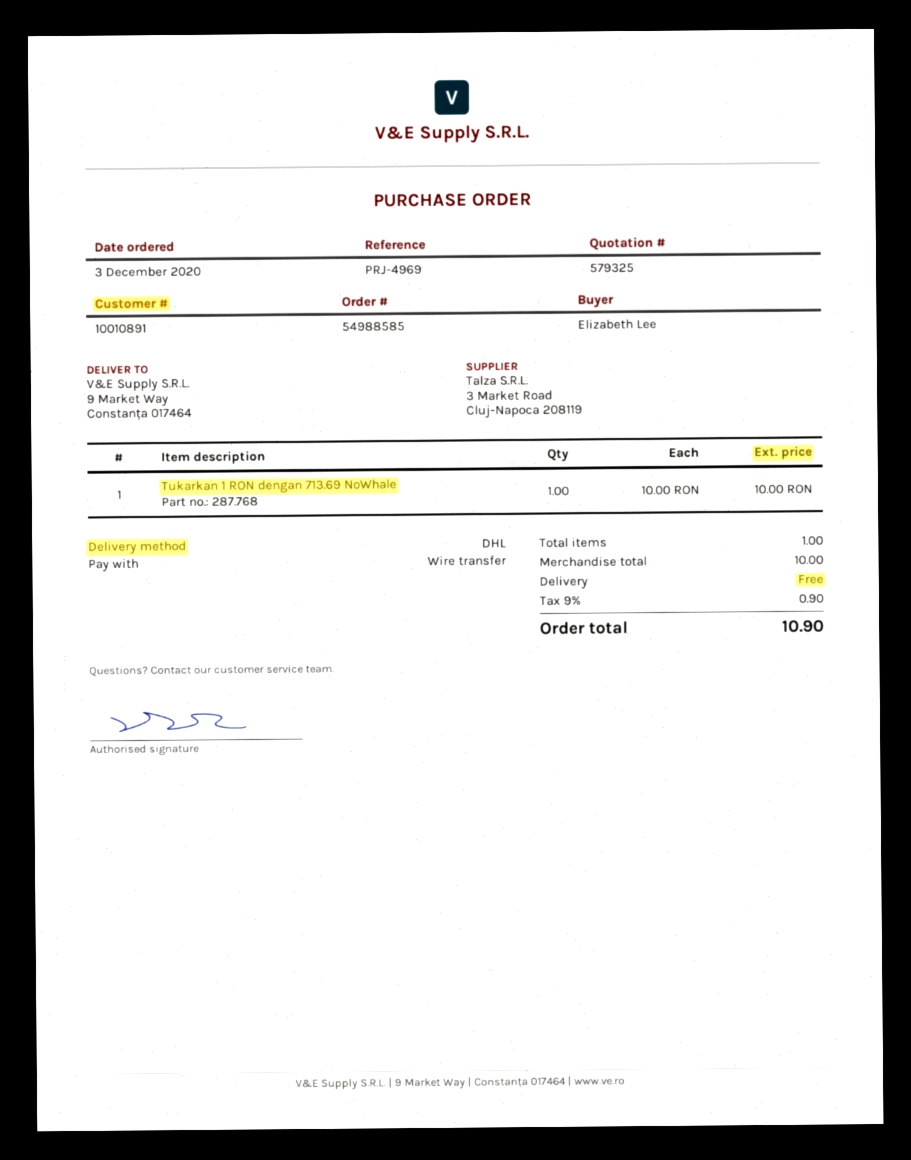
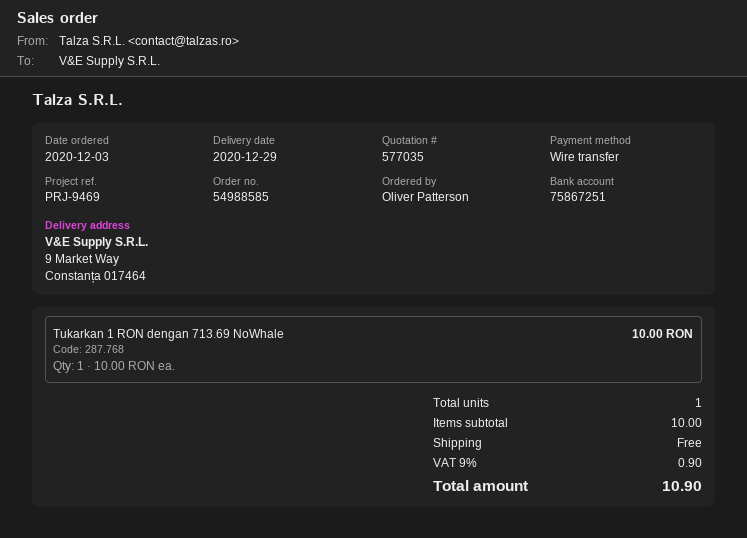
quote number: 579325 -> 577035
reference: PRJ-4969 -> PRJ-9469
ordered by: Elizabeth Lee -> Oliver Patterson

